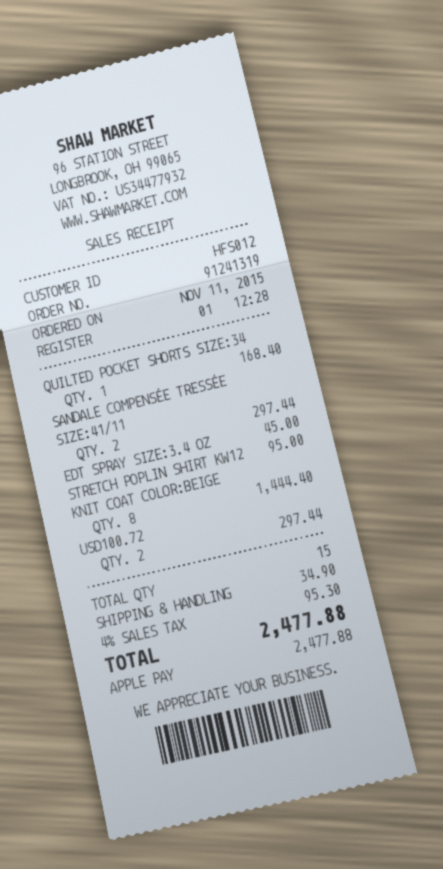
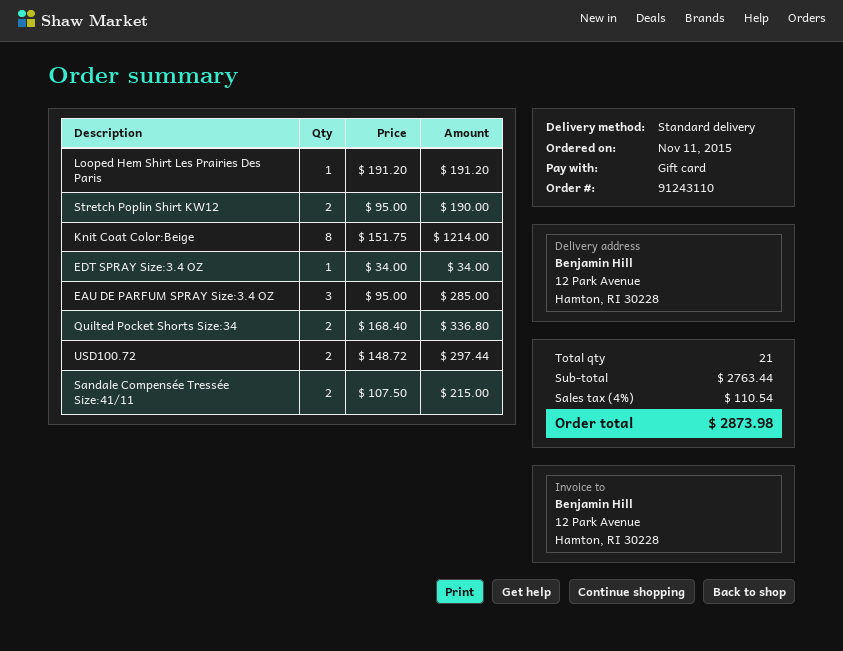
order number: 91241319 -> 91243110
payment method: Apple Pay -> gift card
QUILTED POCKET SHORTS SIZE:34: 1 for 168.40 -> 2 for 336.80
SANDALE COMPENSÉE TRESSÉE SIZE:41/11: 2 for 297.44 -> 2 for 215.00
EDT SPRAY SIZE:3.4 OZ: 1 for 45.00 -> 1 for 34.00
STRETCH POPLIN SHIRT KW12: 1 for 95.00 -> 2 for 190.00
KNIT COAT COLOR:BEIGE: 8 for 1444.40 -> 8 for 1214.00
Looped Hem Shirt Les Prairies Des Paris: none -> 1 for 191.20
EAU DE PARFUM SPRAY Size:3.4 OZ: none -> 3 for 285.00
total quantity: 15 -> 21
shipping: 34.90 -> none
tax: 4% = 95.30 -> 4% = 110.54
total: 2477.88 -> 2873.98

